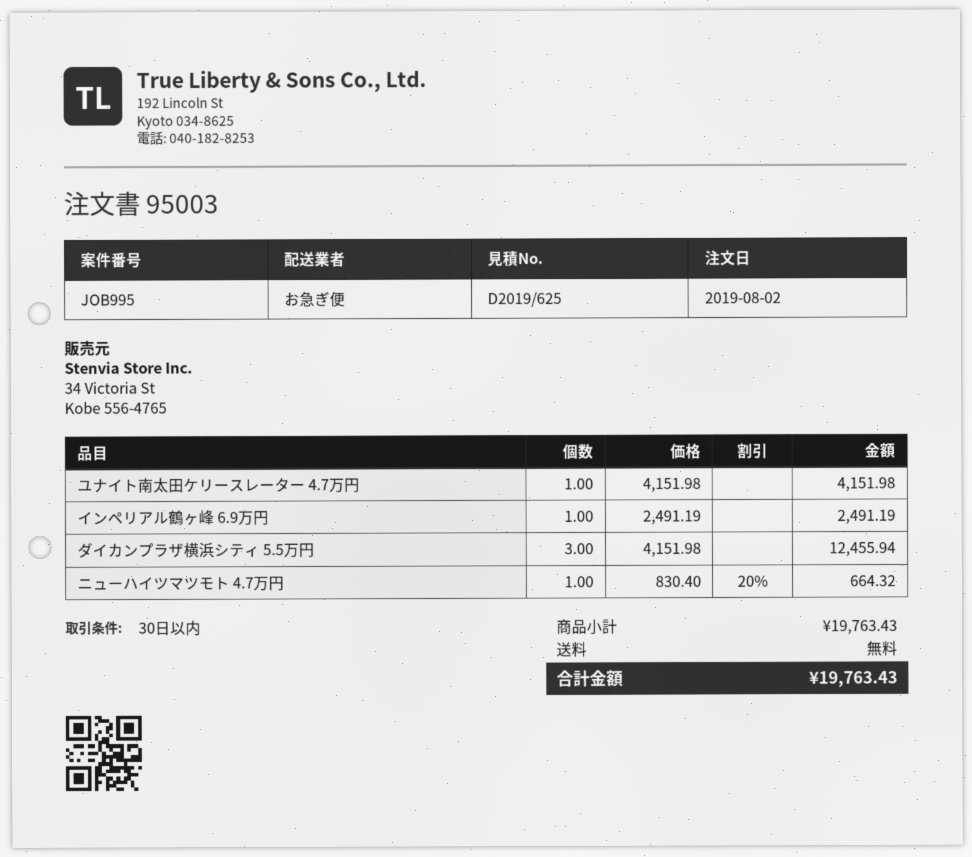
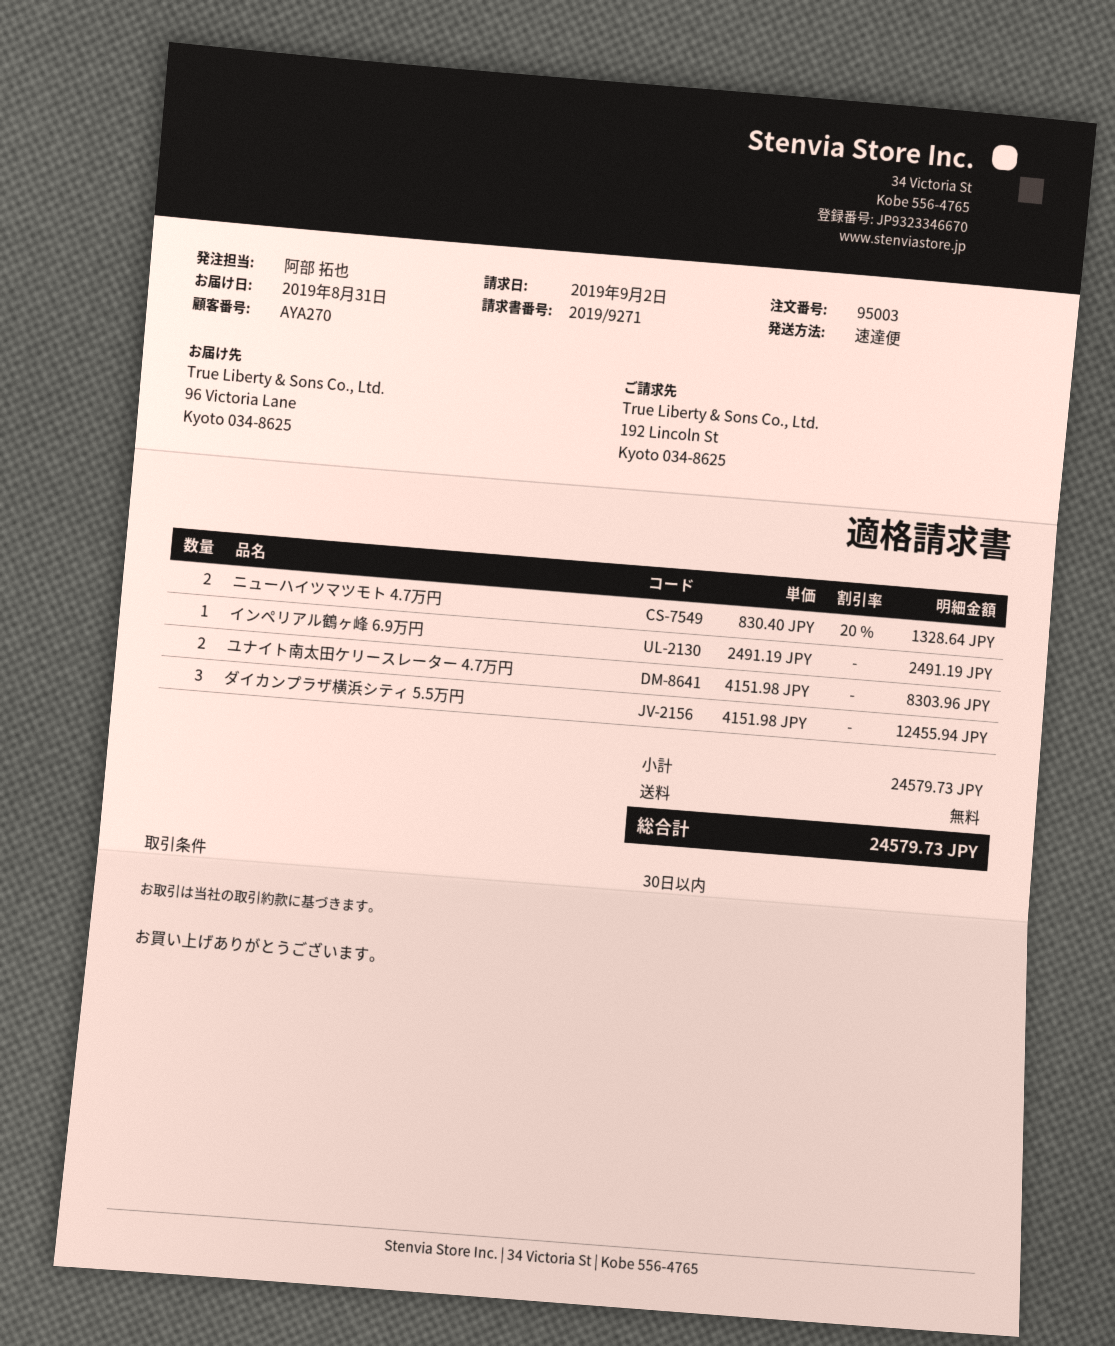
ユナイト南太田ケリースレーター 4.7万円: 1 x 4151.98 = 4151.98 -> 2 x 4151.98 = 8303.96
ニューハイツマツモト 4.7万円: 1 x 830.40 - 20% = 664.32 -> 2 x 830.40 - 20% = 1328.64
subtotal: 19763.43 -> 24579.73
total: 19763.43 -> 24579.73

